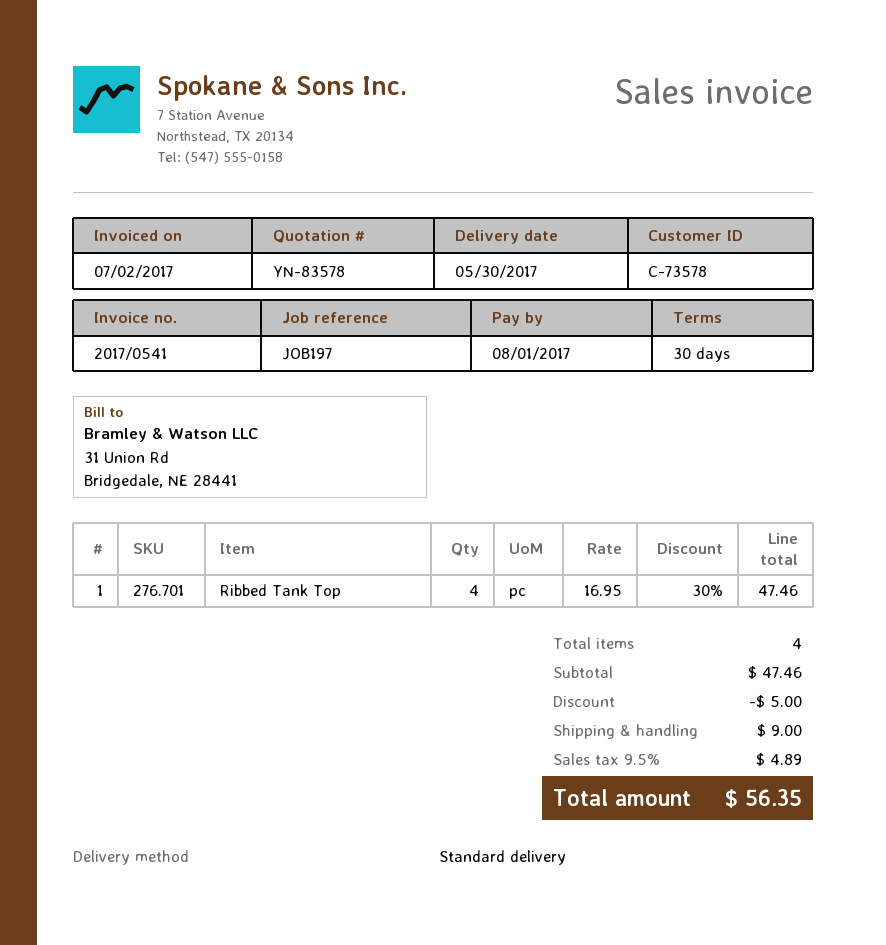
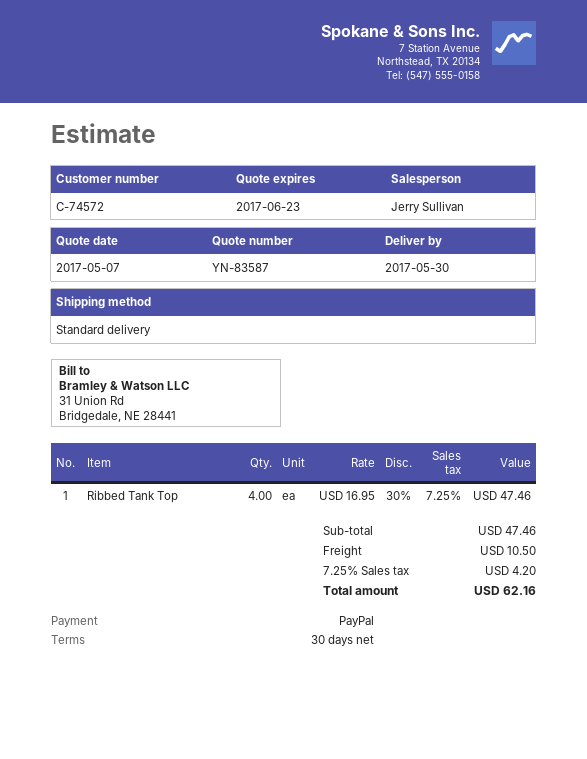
quote number: YN-83578 -> YN-83587
customer number: C-73578 -> C-74572
discount: 5.00 -> none
shipping: 9.00 -> 10.50
tax: 9.5% = 4.89 -> 7.25% = 4.20
total: 56.35 -> 62.16

